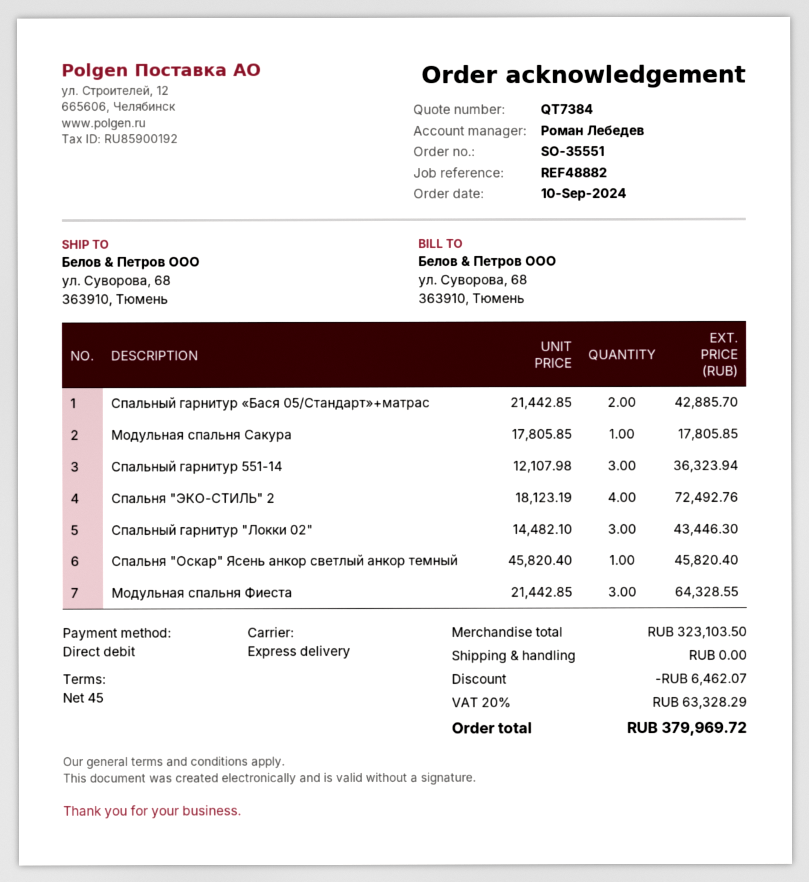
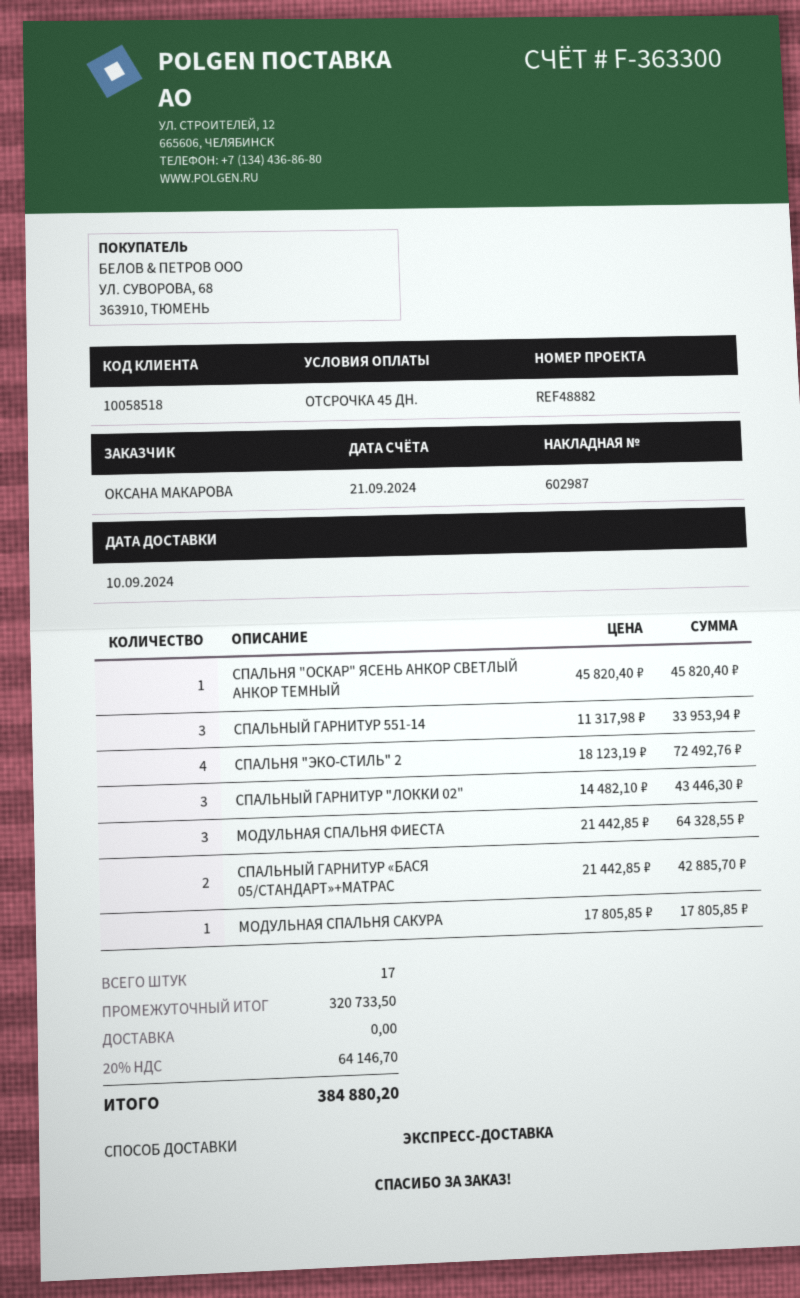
Спальный гарнитур 551-14: 3 x 12107.98 = 36323.94 -> 3 x 11317.98 = 33953.94
subtotal: 323103.50 -> 320733.50
discount: 6462.07 -> none
tax: 20% = 63328.29 -> 20% = 64146.70
total: 379969.72 -> 384880.20

